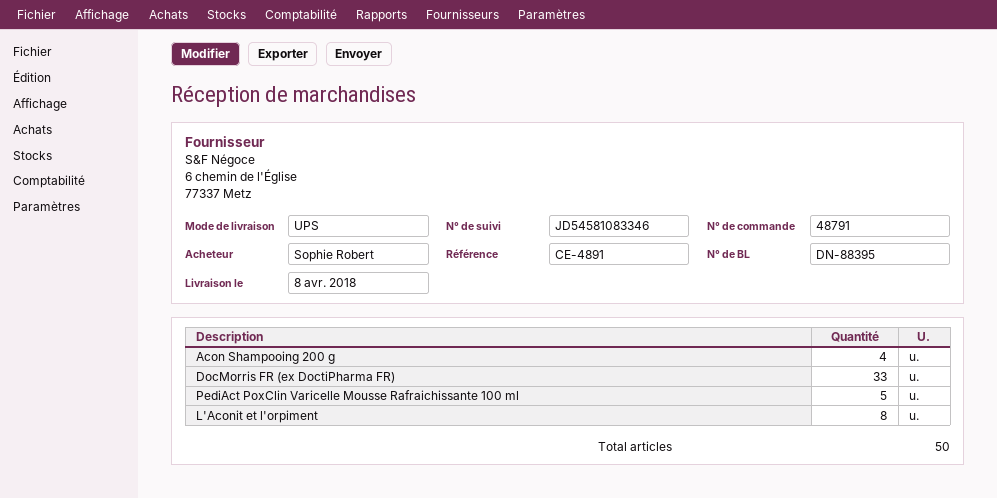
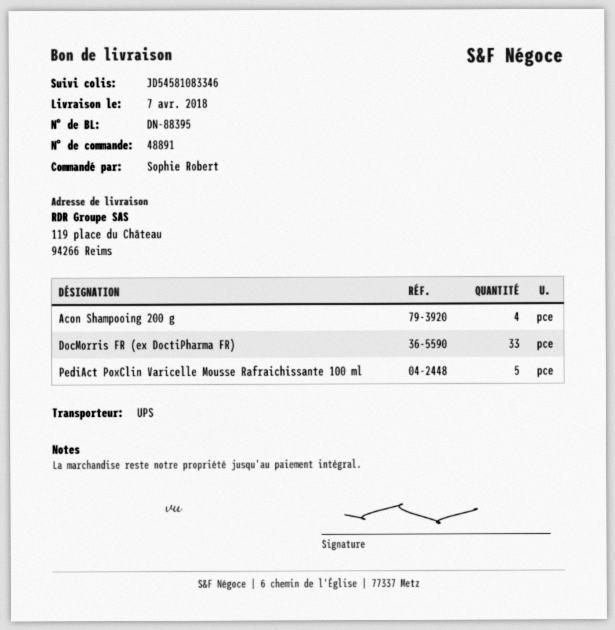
order number: 48791 -> 48891
delivery date: 2018-04-08 -> 2018-04-07
L'Aconit et l'orpiment: 8 -> none

